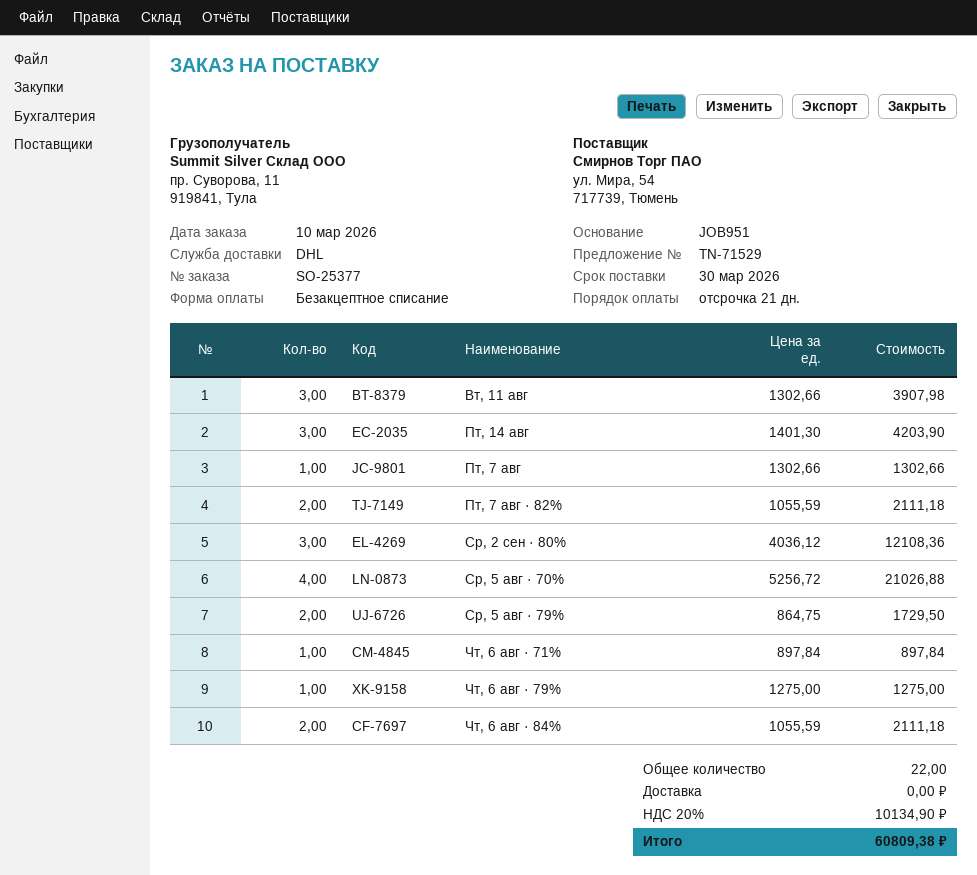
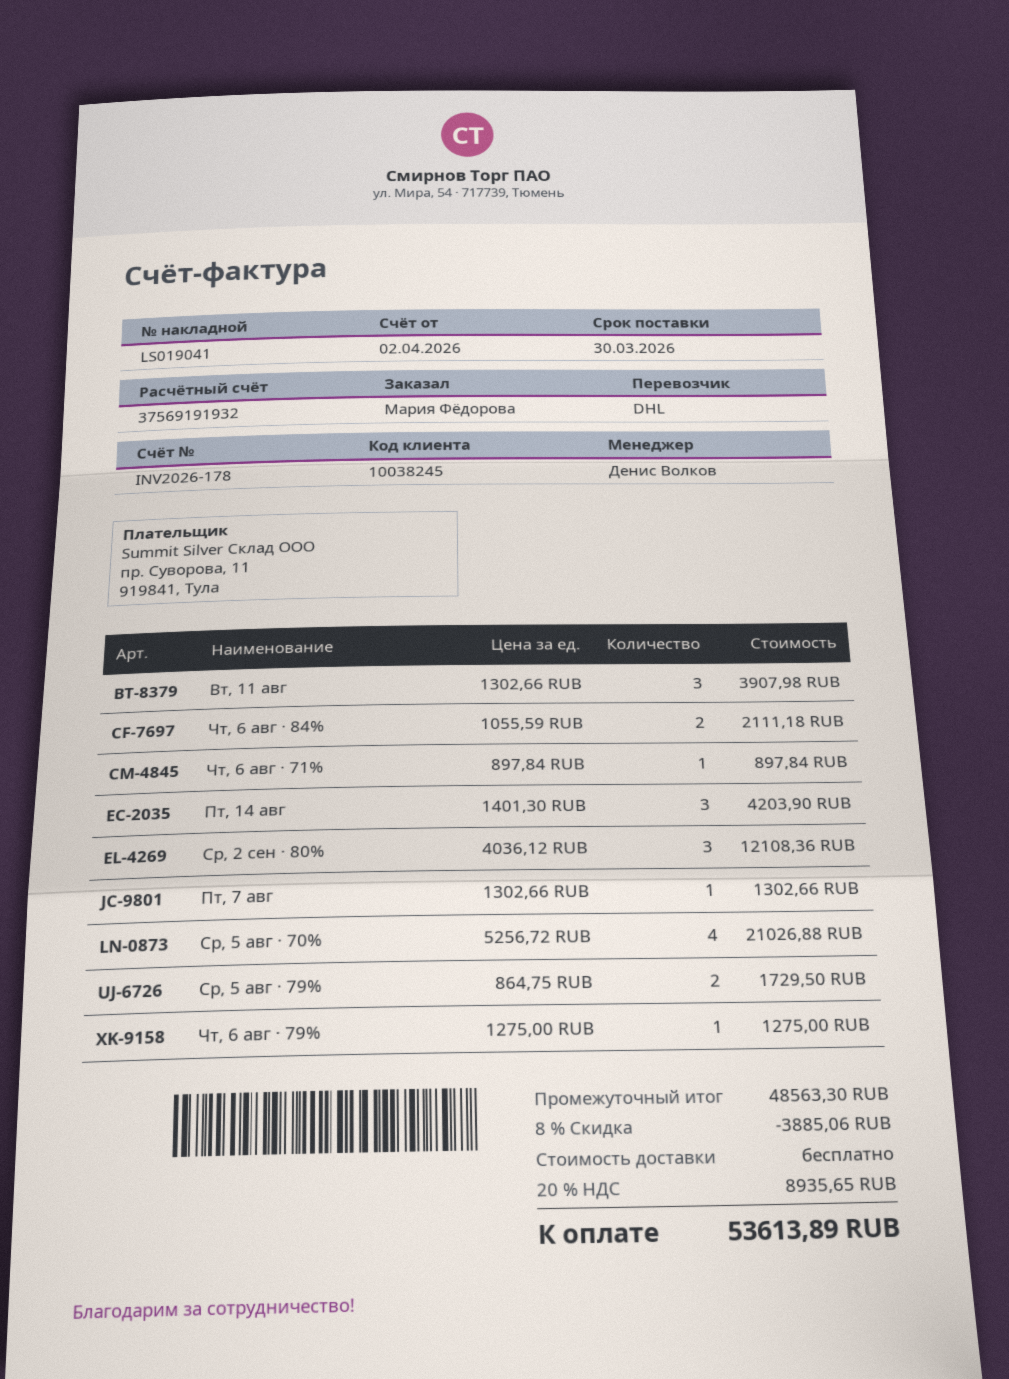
Пт, 7 авг · 82%: 2 x 1055.59 = 2111.18 -> none
discount: none -> 8% = 3885.06
tax: 20% = 10134.90 -> 20% = 8935.65
total: 60809.38 -> 53613.89

